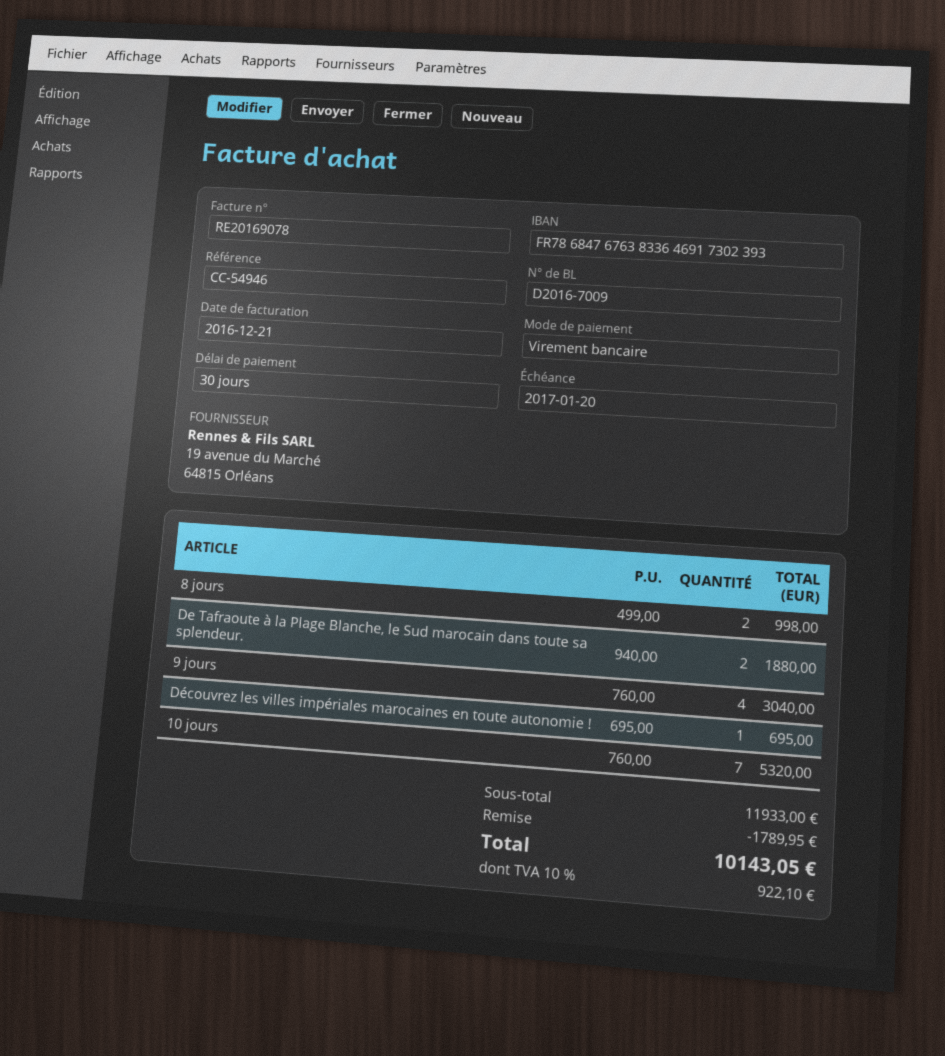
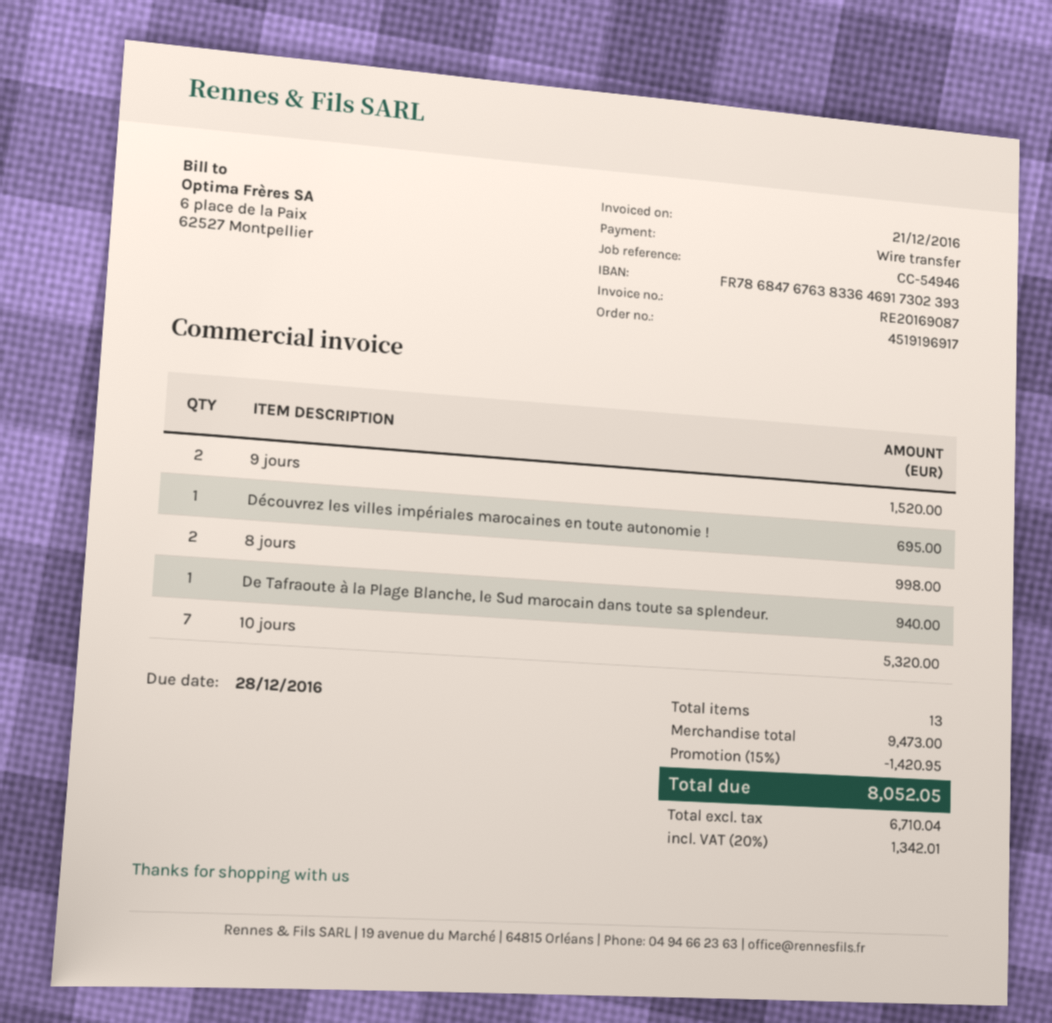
invoice number: RE20169078 -> RE20169087
due date: 2017-01-20 -> 2016-12-28
De Tafraoute à la Plage Blanche, le Sud marocain dans toute sa splendeur.: 2 for 1880.00 -> 1 for 940.00
9 jours: 4 for 3040.00 -> 2 for 1520.00
subtotal: 11933.00 -> 9473.00
discount: 1789.95 -> 1420.95
tax: 10% = 922.10 -> 20% = 1342.01
total: 10143.05 -> 8052.05

